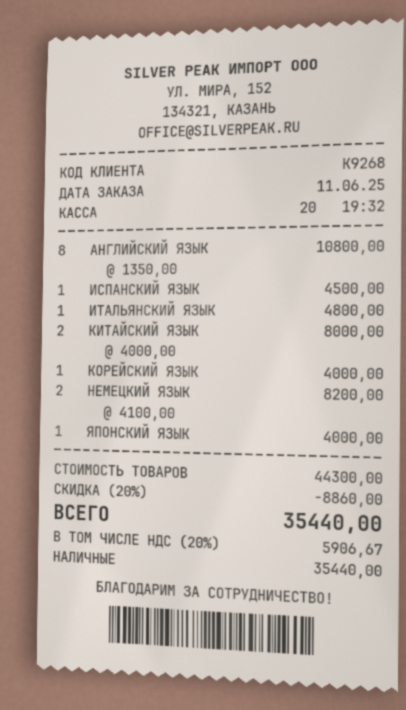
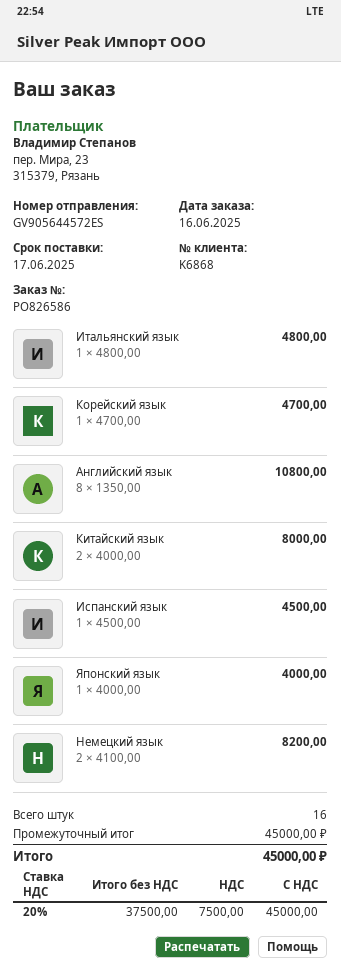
order date: 2025-06-11 -> 2025-06-16
customer number: K9268 -> K6868
КОРЕЙСКИЙ ЯЗЫК: 1 x 4000.00 = 4000.00 -> 1 x 4700.00 = 4700.00
subtotal: 44300.00 -> 45000.00
discount: 20% = 8860.00 -> none
tax: 20% = 5906.67 -> 20% = 7500.00
total: 35440.00 -> 45000.00

